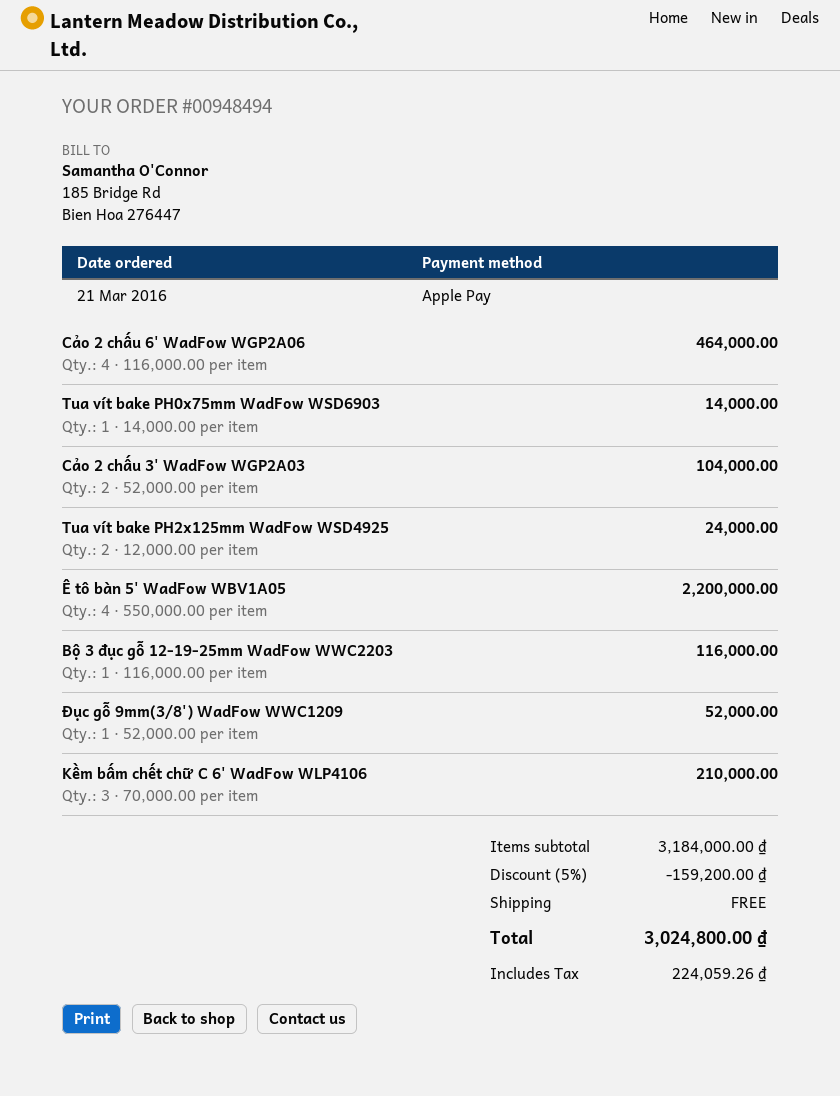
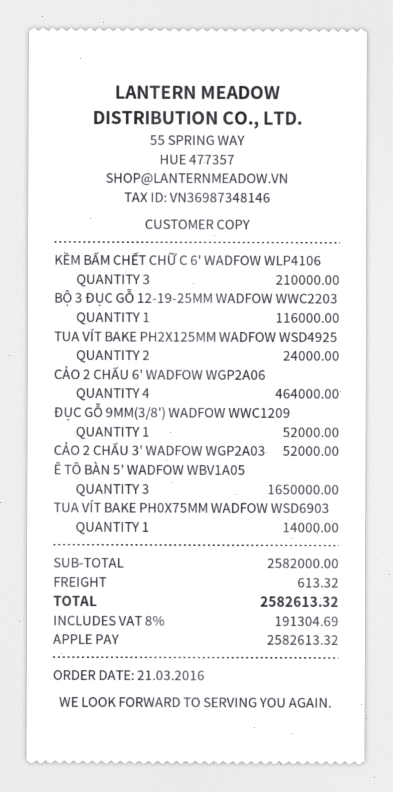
Cảo 2 chấu 3' WadFow WGP2A03: 2 for 104000.00 -> 1 for 52000.00
Ê tô bàn 5' WadFow WBV1A05: 4 for 2200000.00 -> 3 for 1650000.00
subtotal: 3184000.00 -> 2582000.00
discount: 5% = 159200.00 -> none
shipping: 0.00 -> 613.32
tax: 224059.26 -> 191304.69
total: 3024800.00 -> 2582613.32

